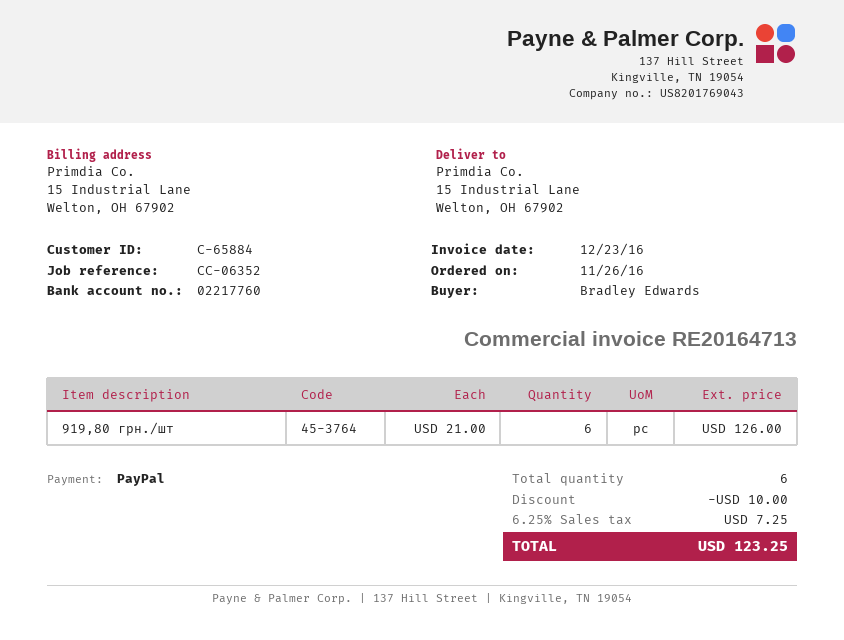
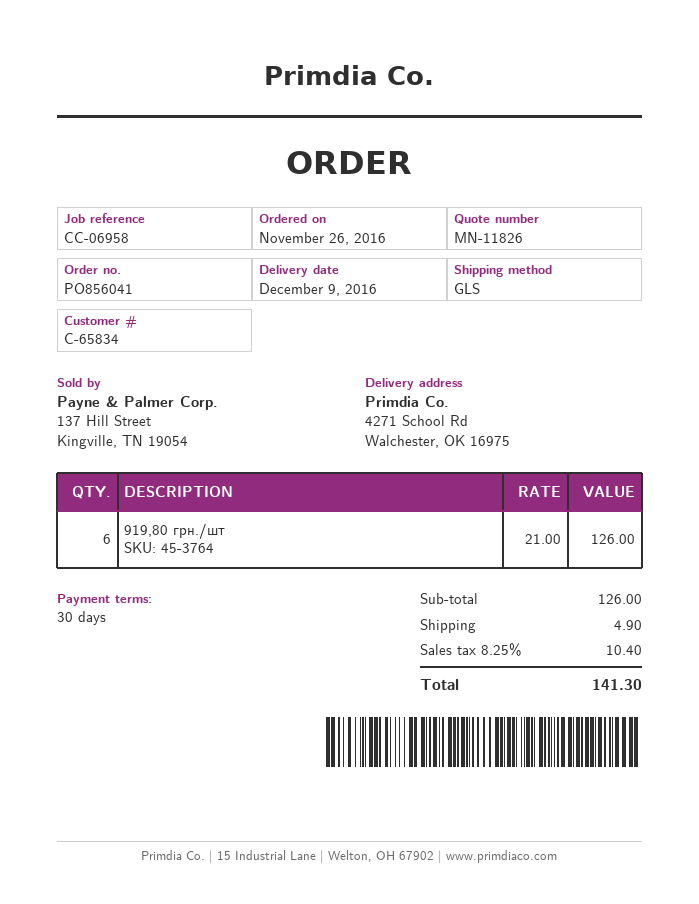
customer number: C-65884 -> C-65834
reference: CC-06352 -> CC-06958
ship to: 15 Industrial Lane, Welton, OH 67902 -> 4271 School Rd, Walchester, OK 16975
discount: 10.00 -> none
shipping: none -> 4.90
tax: 6.25% = 7.25 -> 8.25% = 10.40
total: 123.25 -> 141.30

